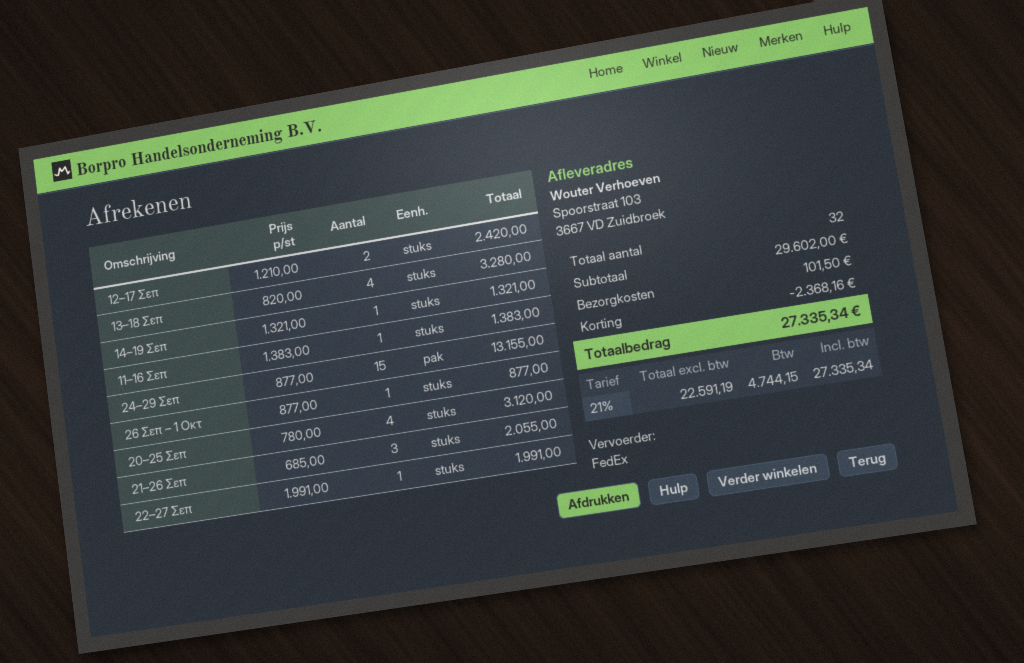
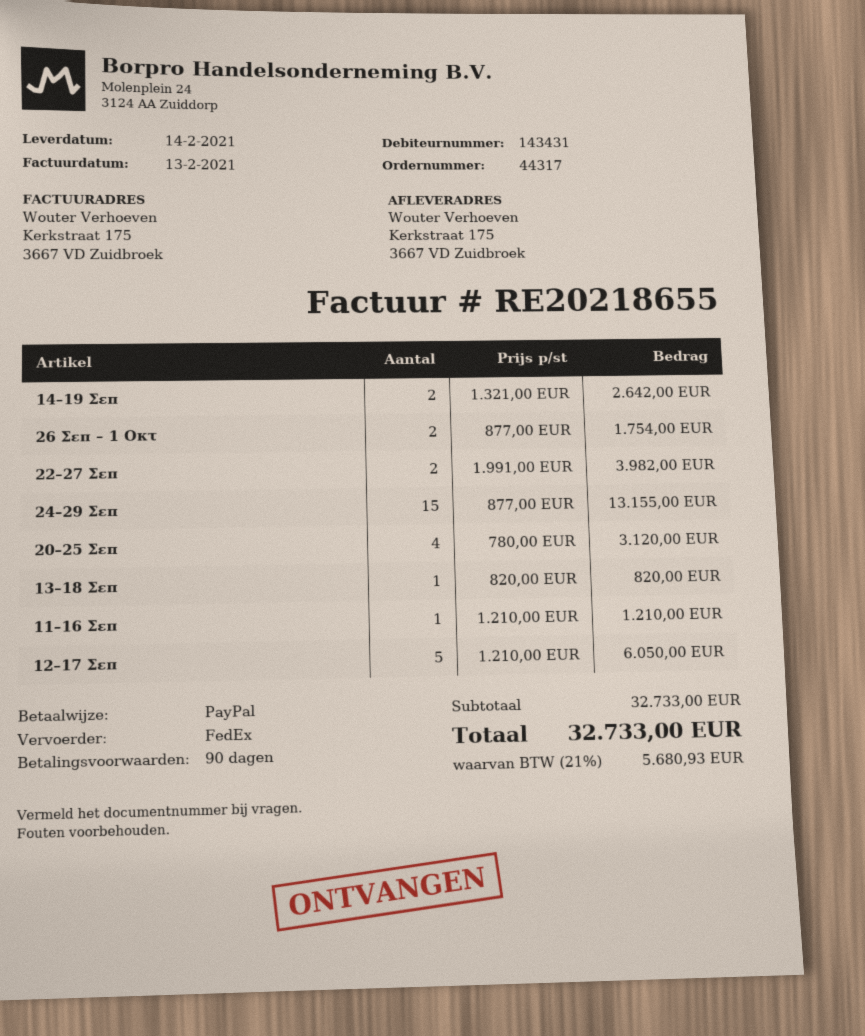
ship to: Spoorstraat 103, 3667 VD Zuidbroek -> Kerkstraat 175, 3667 VD Zuidbroek
12–17 Σεπ: 2 x 1210.00 = 2420.00 -> 5 x 1210.00 = 6050.00
13–18 Σεπ: 4 x 820.00 = 3280.00 -> 1 x 820.00 = 820.00
14–19 Σεπ: 1 x 1321.00 = 1321.00 -> 2 x 1321.00 = 2642.00
11–16 Σεπ: 1 x 1383.00 = 1383.00 -> 1 x 1210.00 = 1210.00
26 Σεπ – 1 Οκτ: 1 x 877.00 = 877.00 -> 2 x 877.00 = 1754.00
21–26 Σεπ: 3 x 685.00 = 2055.00 -> none
22–27 Σεπ: 1 x 1991.00 = 1991.00 -> 2 x 1991.00 = 3982.00
subtotal: 29602.00 -> 32733.00
discount: 2368.16 -> none
shipping: 101.50 -> none
tax: 21% = 4744.15 -> 21% = 5680.93
total: 27335.34 -> 32733.00

